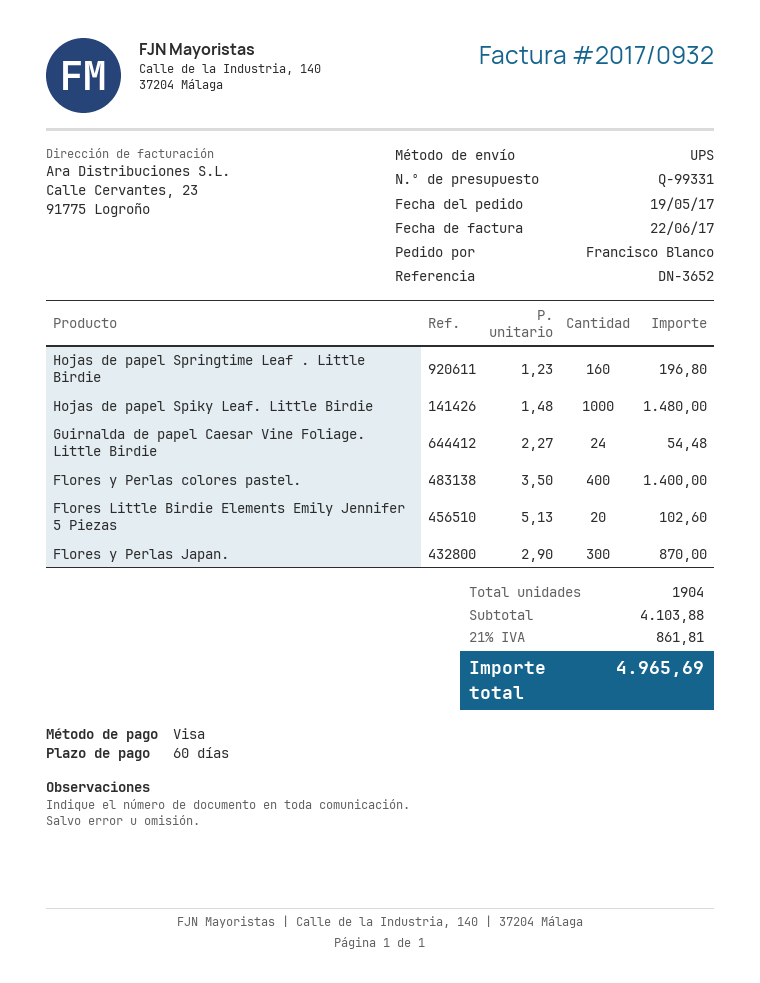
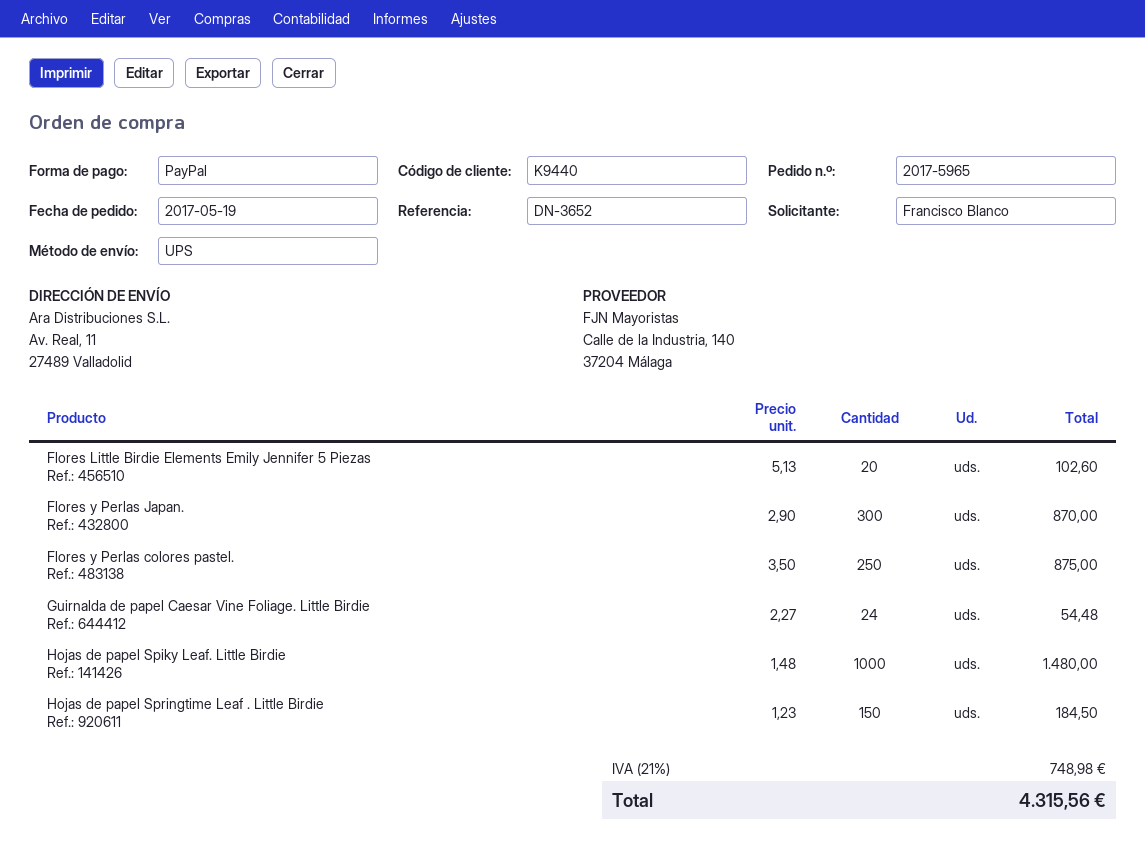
payment method: Visa -> PayPal
Hojas de papel Springtime Leaf . Little Birdie: 160 x 1.23 = 196.80 -> 150 x 1.23 = 184.50
Flores y Perlas colores pastel.: 400 x 3.50 = 1400.00 -> 250 x 3.50 = 875.00
tax: 21% = 861.81 -> 21% = 748.98
total: 4965.69 -> 4315.56

